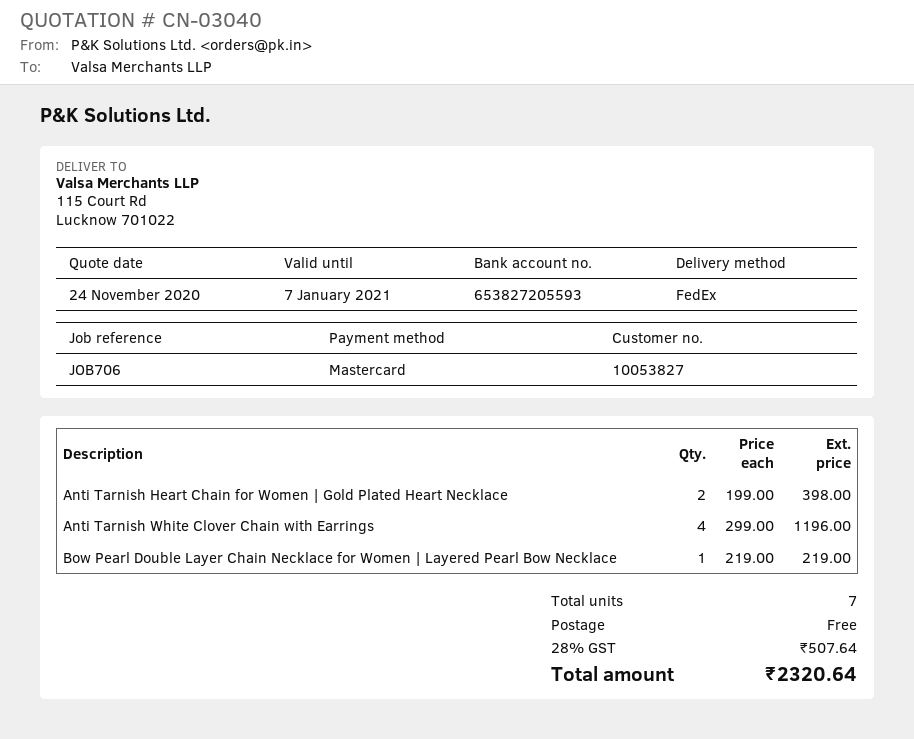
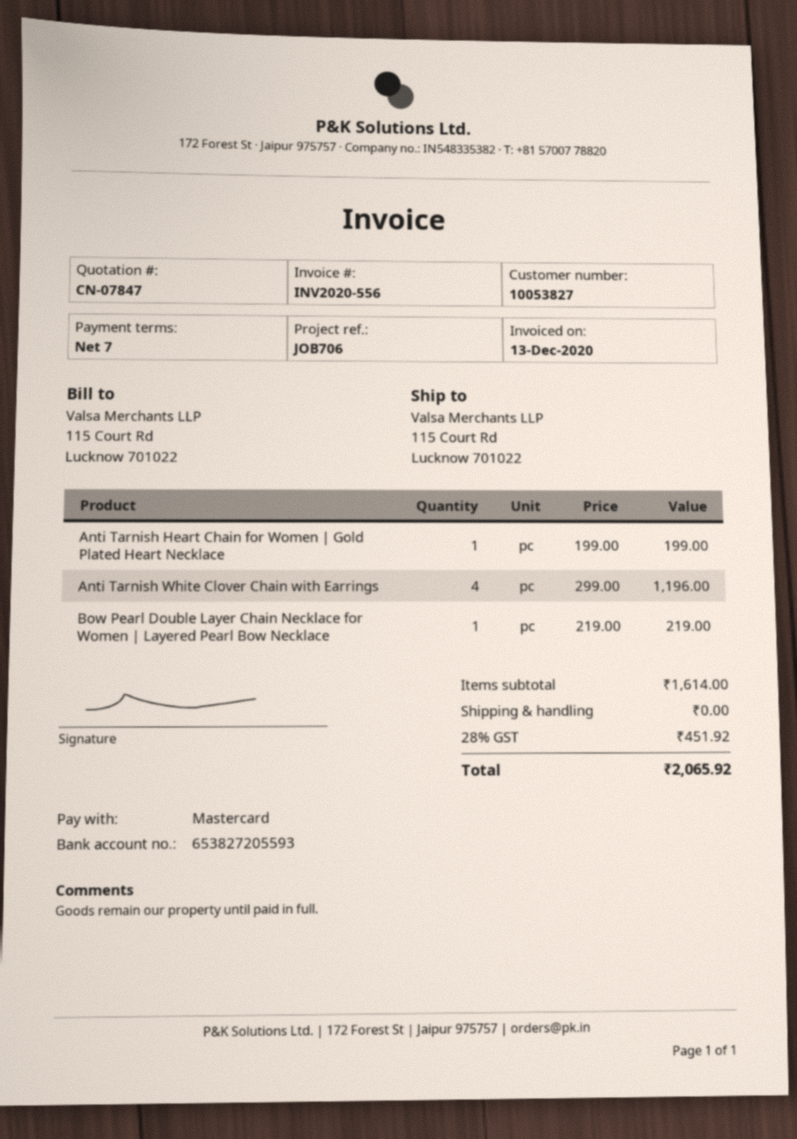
quote number: CN-03040 -> CN-07847
Anti Tarnish Heart Chain for Women | Gold Plated Heart Necklace: 2 x 199.00 = 398.00 -> 1 x 199.00 = 199.00
tax: 28% = 507.64 -> 28% = 451.92
total: 2320.64 -> 2065.92

